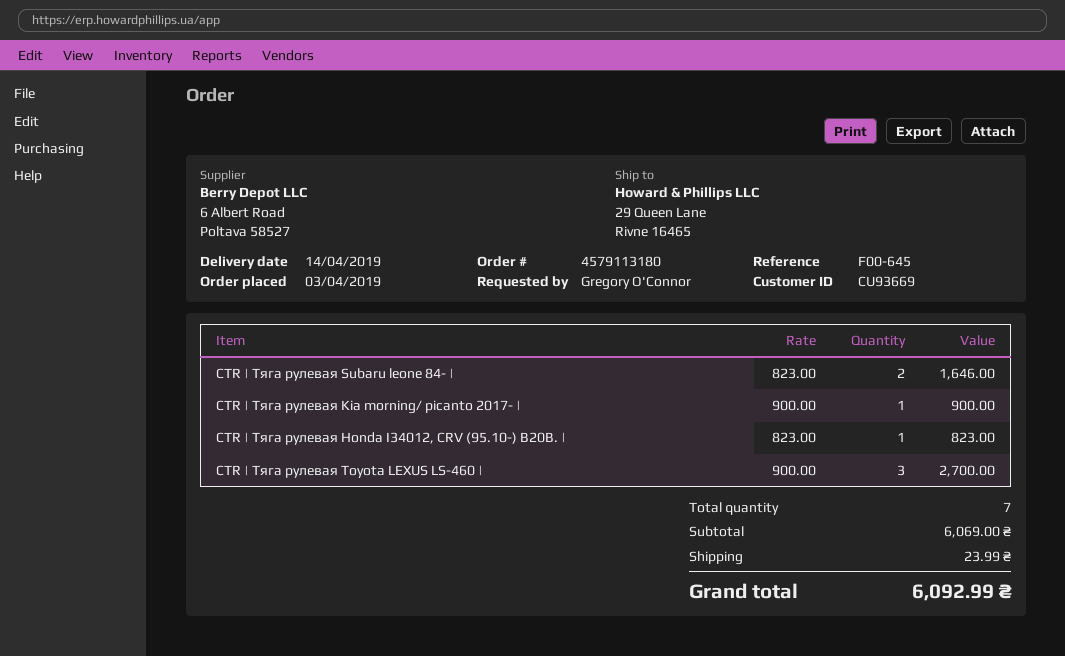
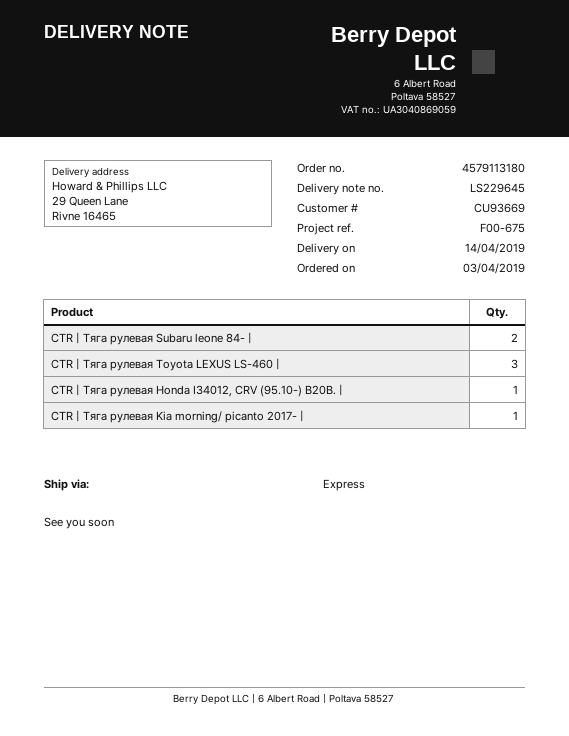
reference: F00-645 -> F00-675

